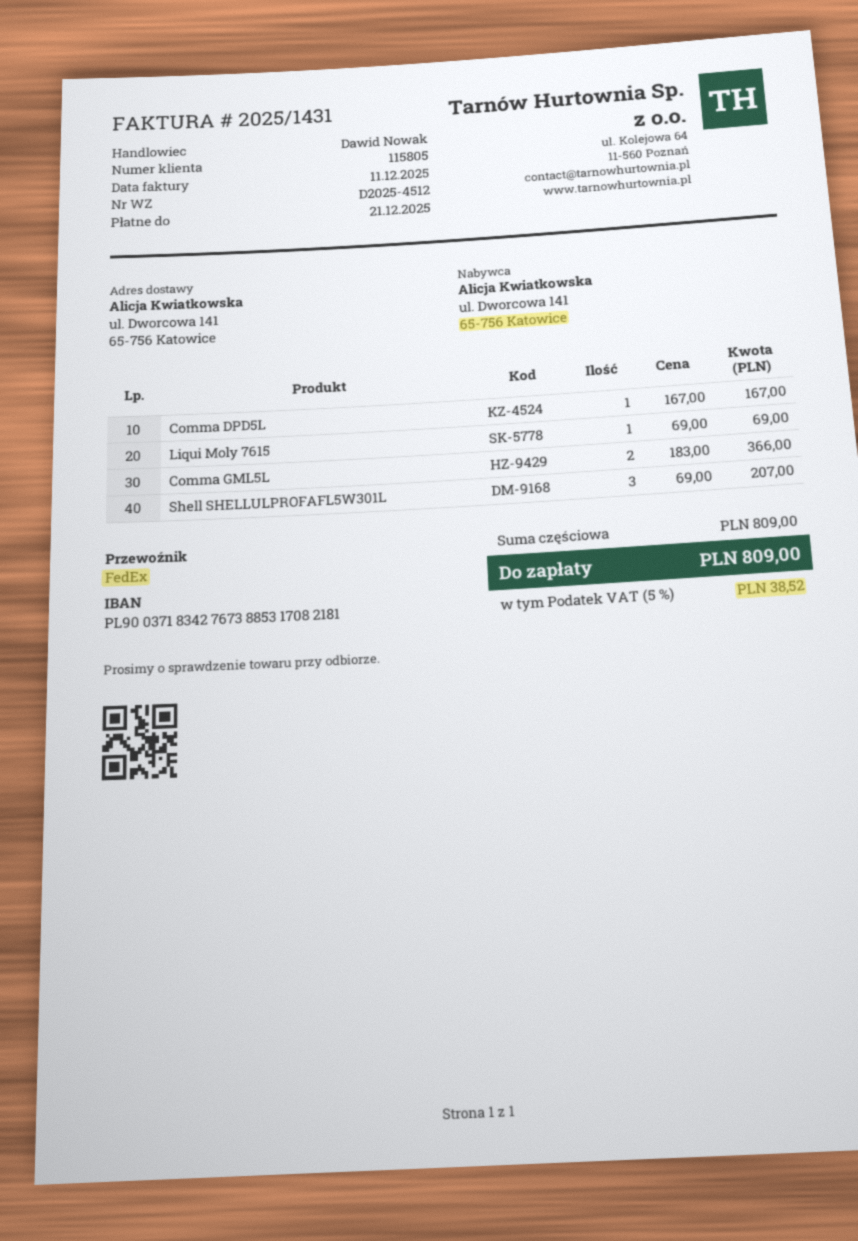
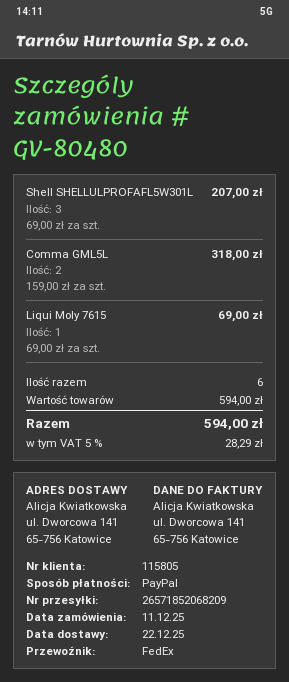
Comma DPD5L: 1 x 167.00 = 167.00 -> none
Comma GML5L: 2 x 183.00 = 366.00 -> 2 x 159.00 = 318.00
subtotal: 809.00 -> 594.00
tax: 5% = 38.52 -> 5% = 28.29
total: 809.00 -> 594.00

